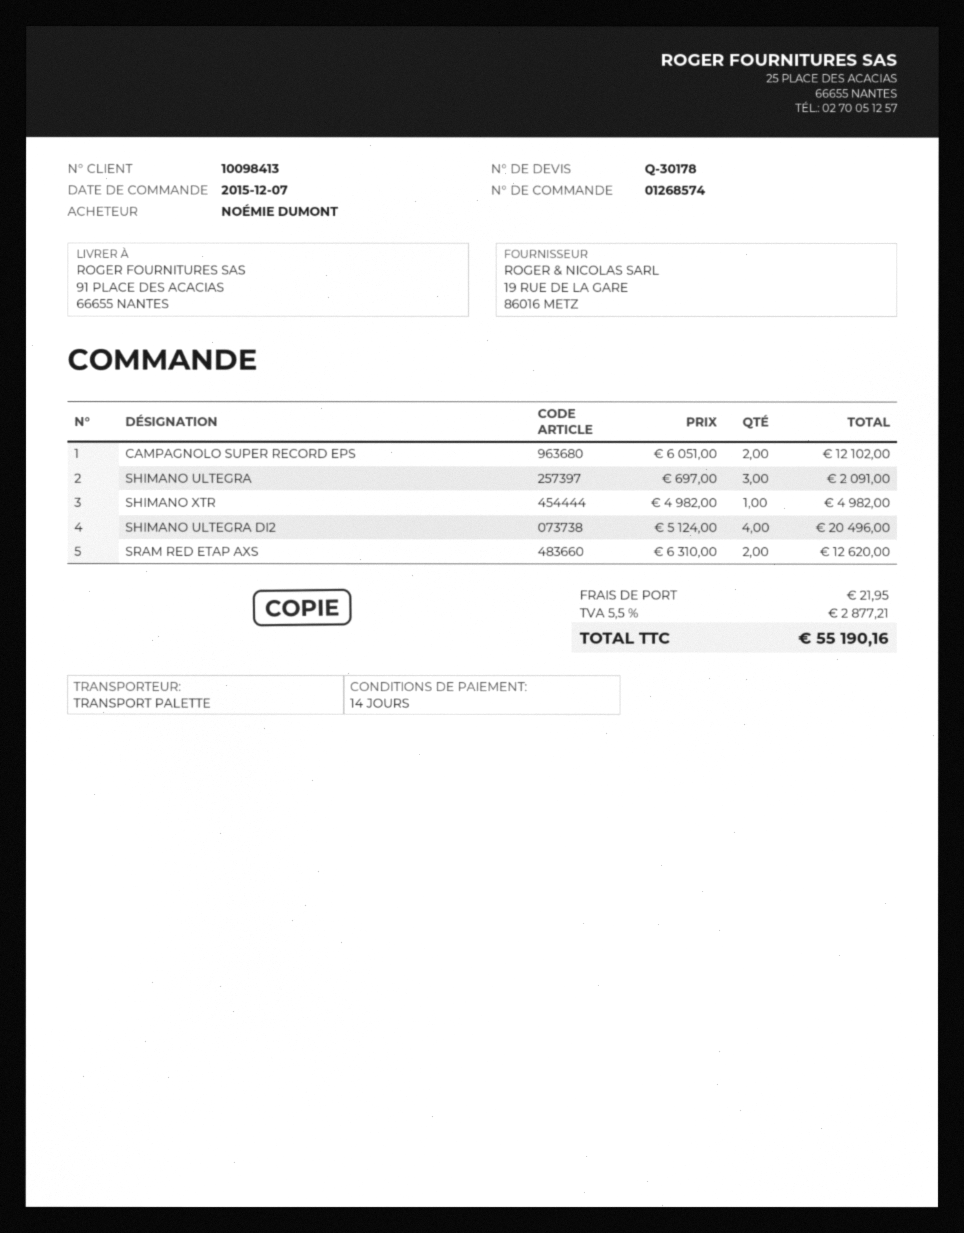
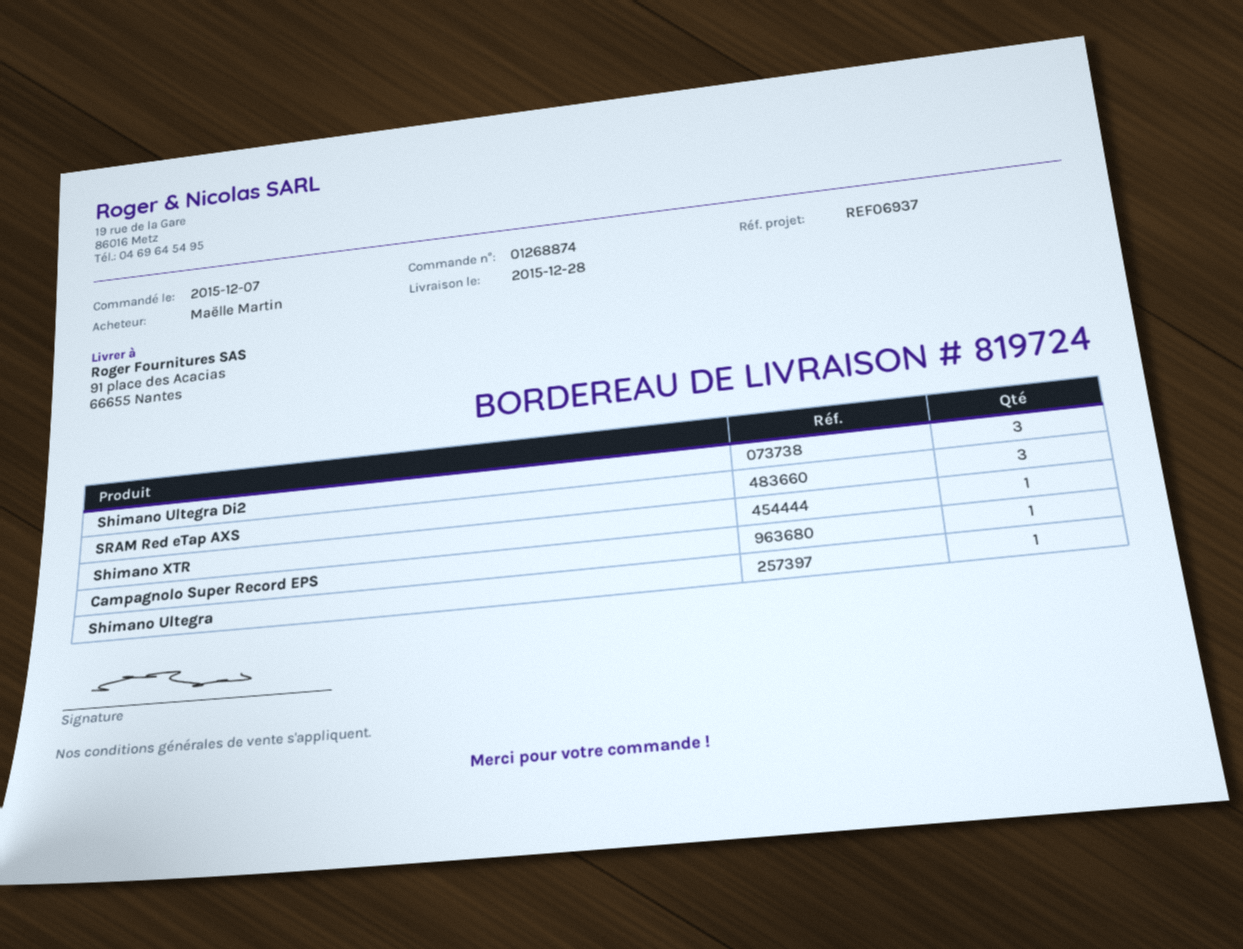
order number: 01268574 -> 01268874
ordered by: NOÉMIE DUMONT -> Maëlle Martin
CAMPAGNOLO SUPER RECORD EPS: 2 -> 1
SHIMANO ULTEGRA: 3 -> 1
SHIMANO ULTEGRA DI2: 4 -> 3
SRAM RED ETAP AXS: 2 -> 3

